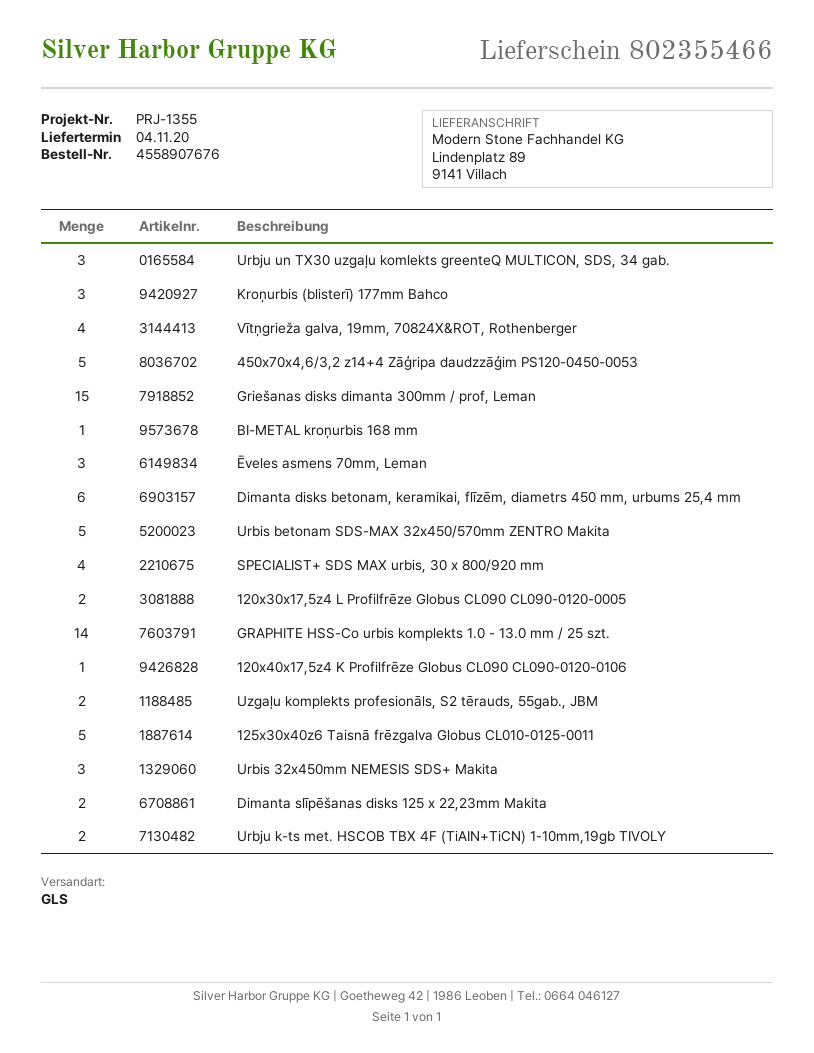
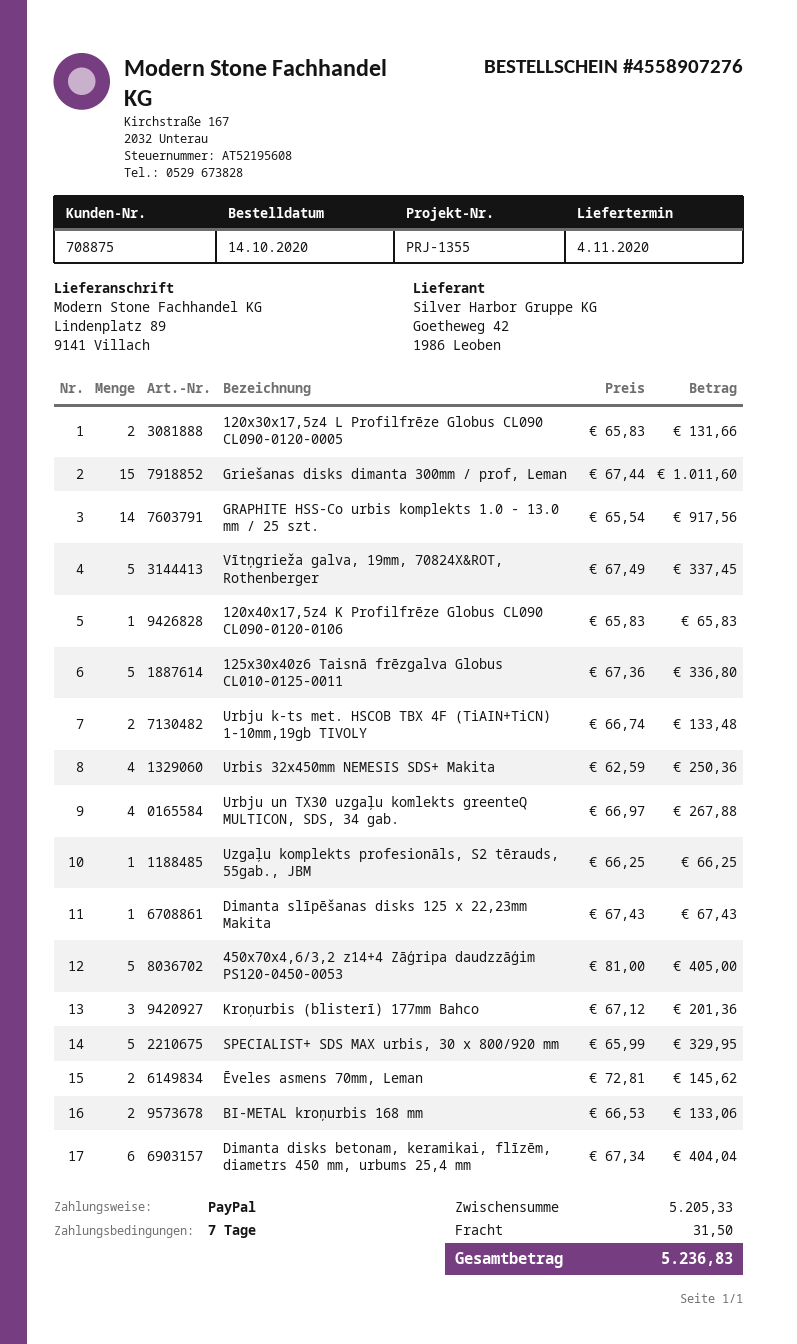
order number: 4558907676 -> 4558907276
Urbju un TX30 uzgaļu komlekts greenteQ MULTICON, SDS, 34 gab.: 3 -> 4
Vītņgrieža galva, 19mm, 70824X&ROT, Rothenberger: 4 -> 5
BI-METAL kroņurbis 168 mm: 1 -> 2
Ēveles asmens 70mm, Leman: 3 -> 2
Urbis betonam SDS-MAX 32x450/570mm ZENTRO Makita: 5 -> none
SPECIALIST+ SDS MAX urbis, 30 x 800/920 mm: 4 -> 5
Uzgaļu komplekts profesionāls, S2 tērauds, 55gab., JBM: 2 -> 1
Urbis 32x450mm NEMESIS SDS+ Makita: 3 -> 4
Dimanta slīpēšanas disks 125 x 22,23mm Makita: 2 -> 1

